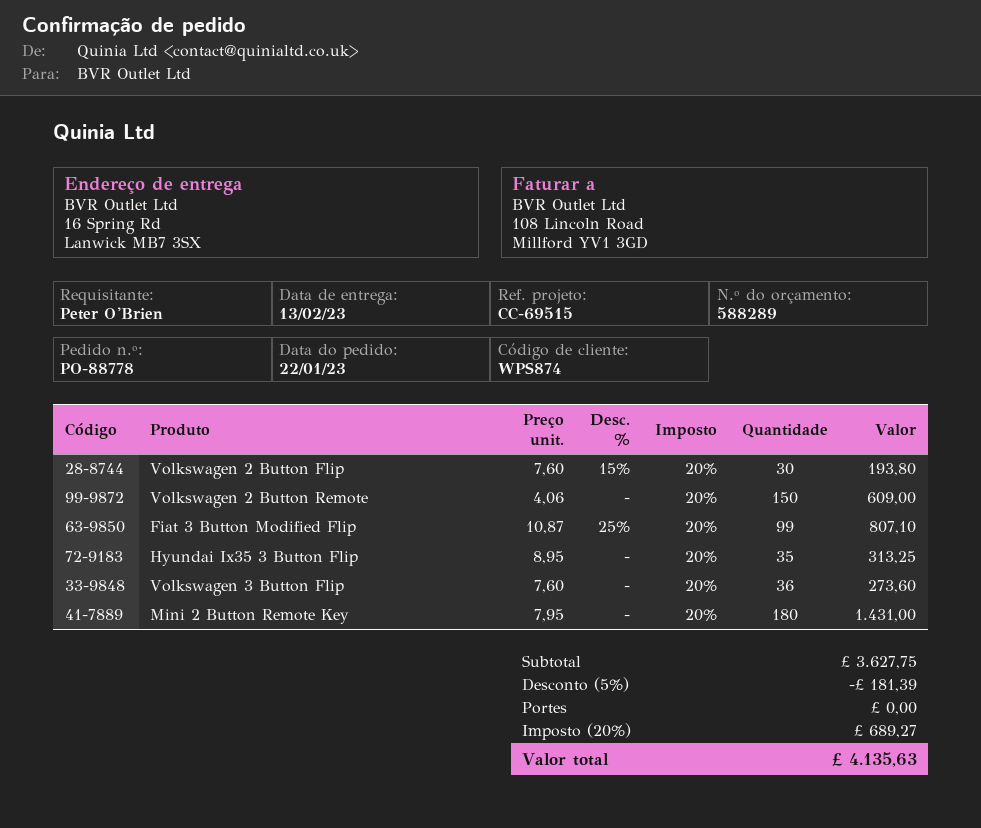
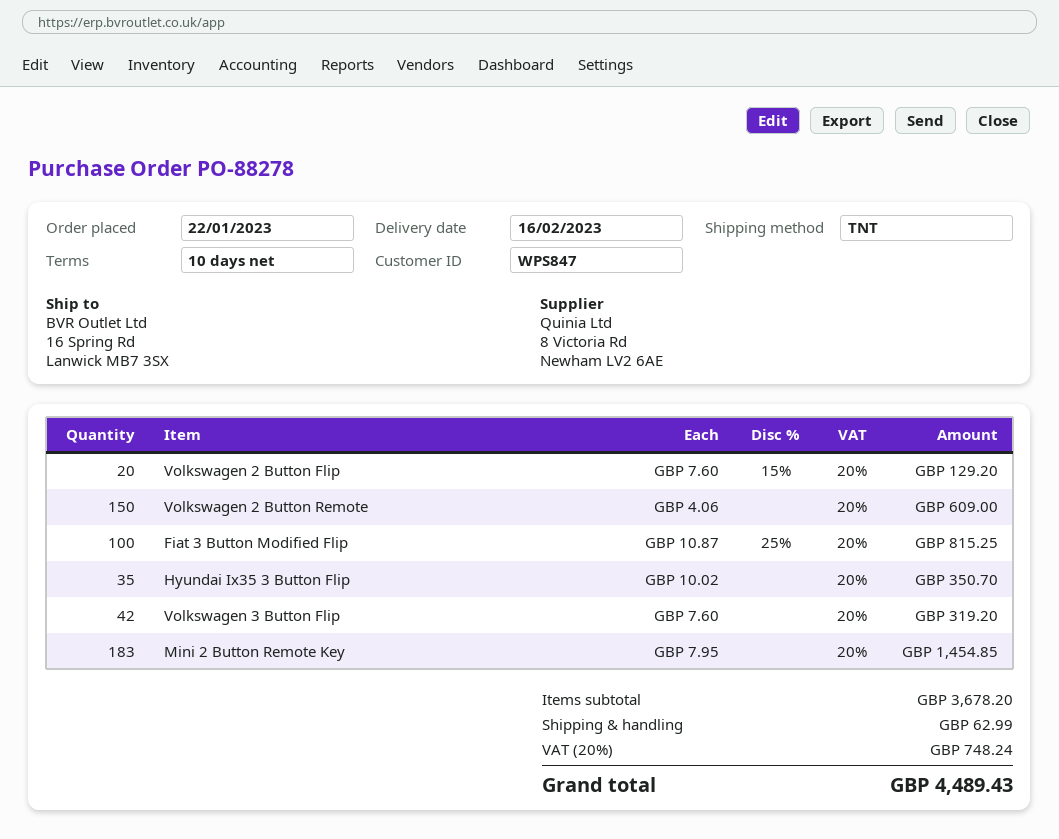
order number: PO-88778 -> PO-88278
delivery date: 2023-02-13 -> 2023-02-16
customer number: WPS874 -> WPS847
Volkswagen 2 Button Flip: 30 x 7.60 - 15% = 193.80 -> 20 x 7.60 - 15% = 129.20
Fiat 3 Button Modified Flip: 99 x 10.87 - 25% = 807.10 -> 100 x 10.87 - 25% = 815.25
Hyundai Ix35 3 Button Flip: 35 x 8.95 = 313.25 -> 35 x 10.02 = 350.70
Volkswagen 3 Button Flip: 36 x 7.60 = 273.60 -> 42 x 7.60 = 319.20
Mini 2 Button Remote Key: 180 x 7.95 = 1431.00 -> 183 x 7.95 = 1454.85
subtotal: 3627.75 -> 3678.20
discount: 5% = 181.39 -> none
shipping: 0.00 -> 62.99
tax: 20% = 689.27 -> 20% = 748.24
total: 4135.63 -> 4489.43

